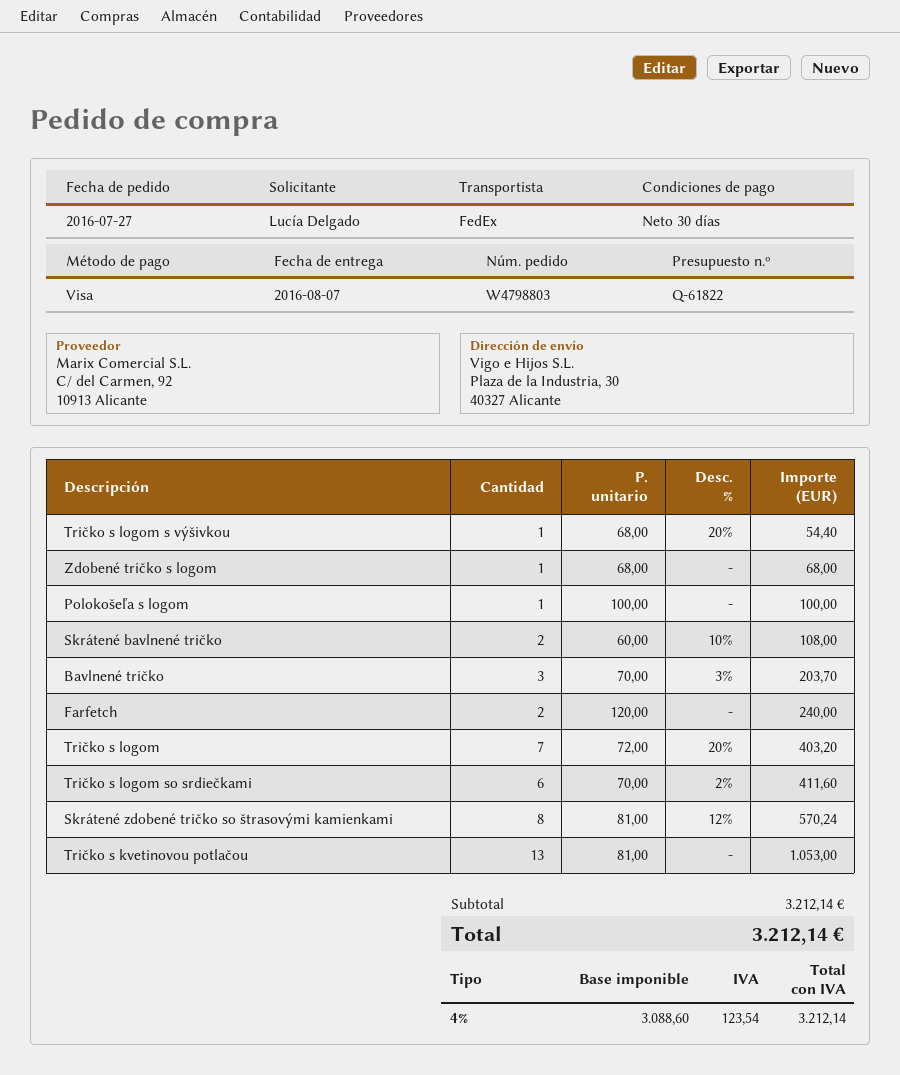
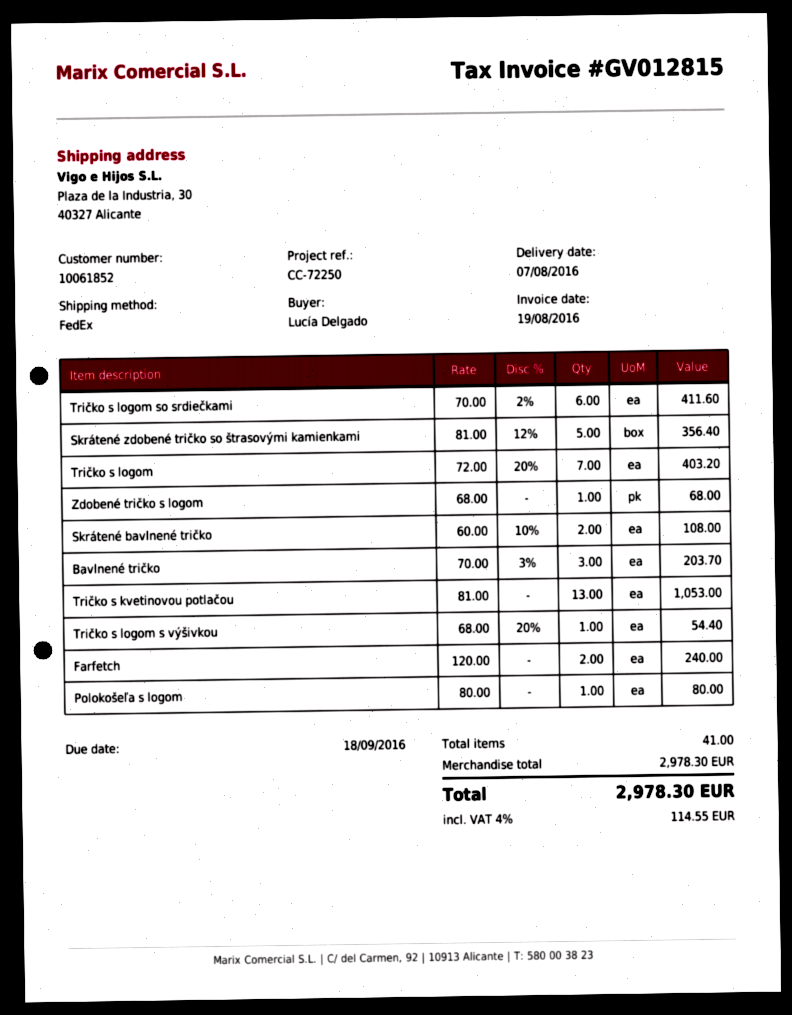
Polokošeľa s logom: 1 x 100.00 = 100.00 -> 1 x 80.00 = 80.00
Skrátené zdobené tričko so štrasovými kamienkami: 8 x 81.00 - 12% = 570.24 -> 5 x 81.00 - 12% = 356.40
subtotal: 3212.14 -> 2978.30
tax: 4% = 123.54 -> 4% = 114.55
total: 3212.14 -> 2978.30

